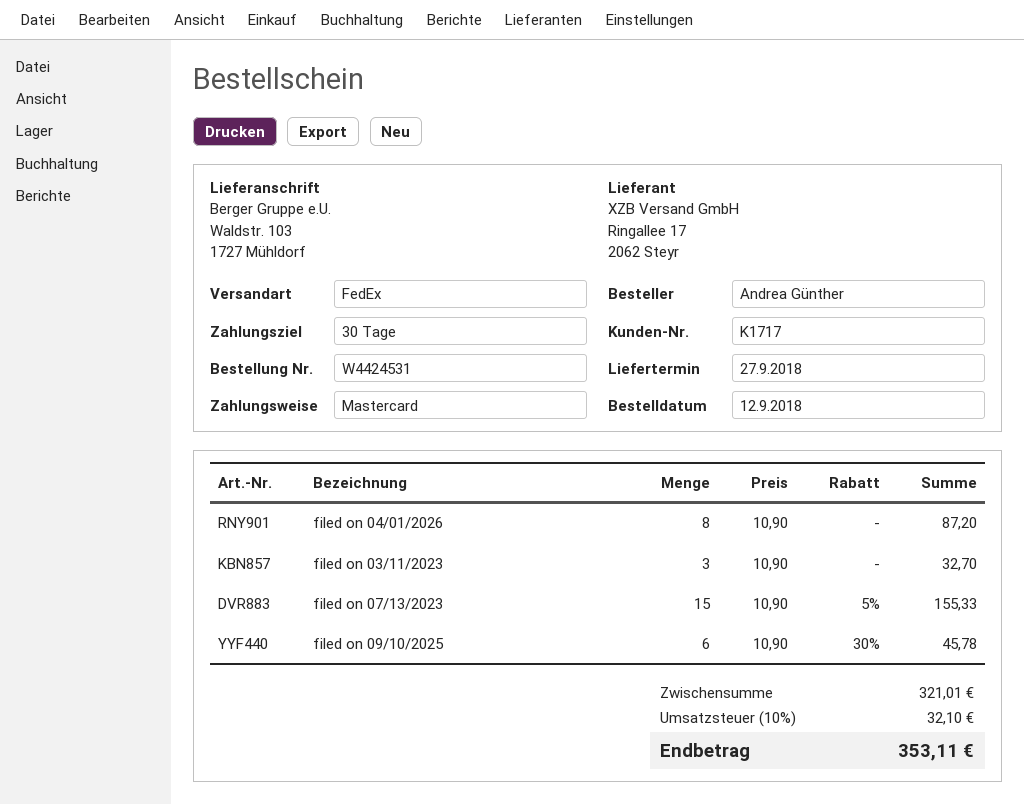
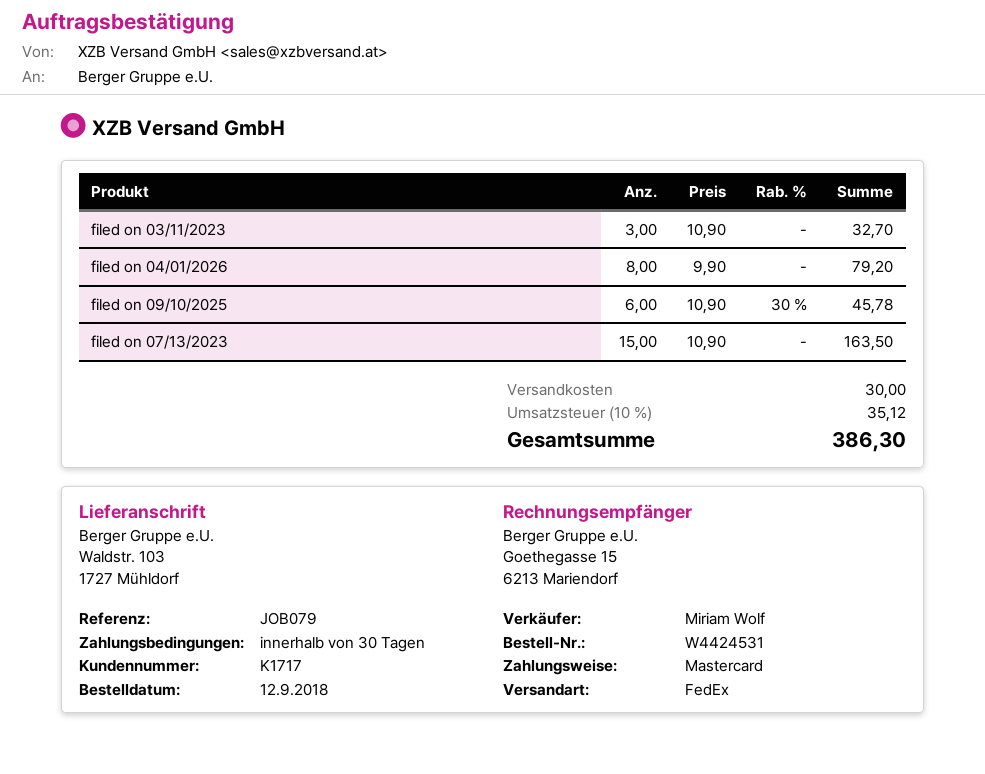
filed on 04/01/2026: 8 x 10.90 = 87.20 -> 8 x 9.90 = 79.20
filed on 07/13/2023: 15 x 10.90 - 5% = 155.33 -> 15 x 10.90 = 163.50
shipping: none -> 30.00
tax: 10% = 32.10 -> 10% = 35.12
total: 353.11 -> 386.30

